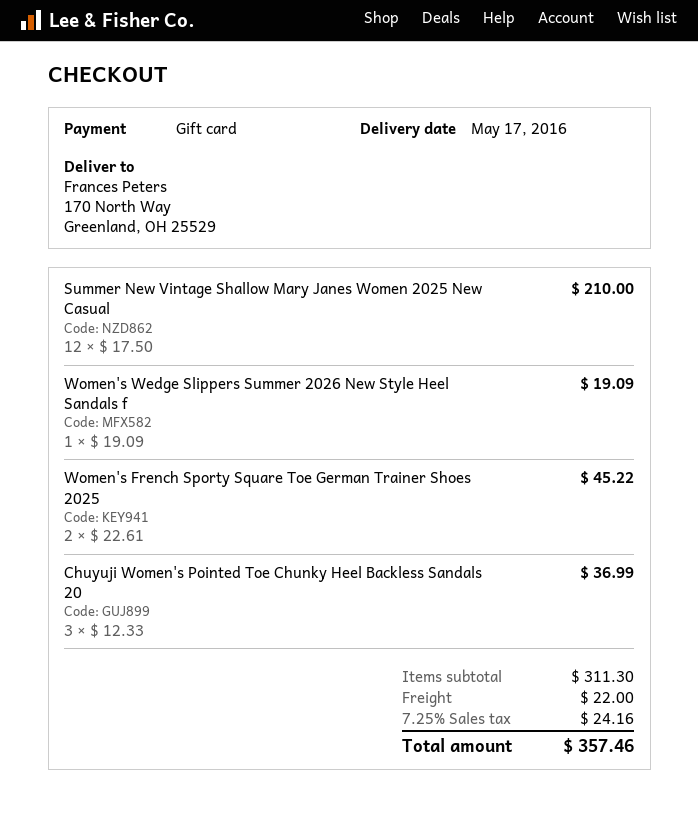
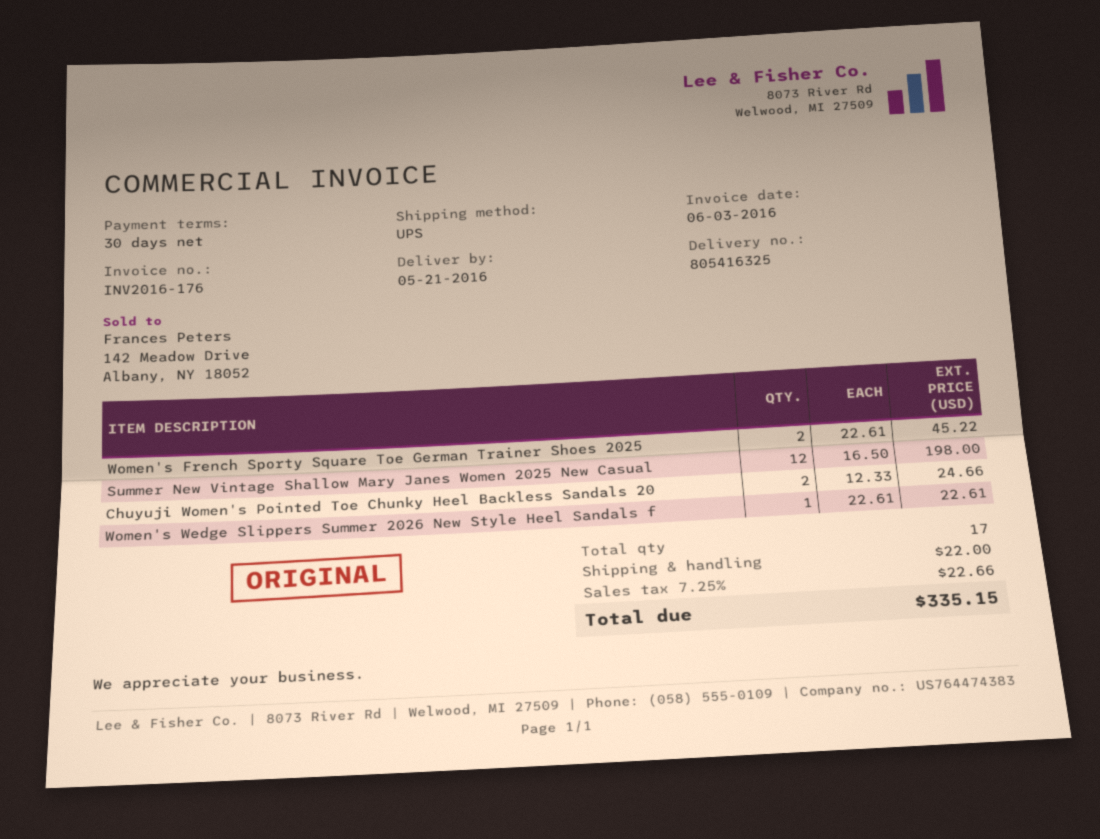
delivery date: 2016-05-17 -> 2016-05-21
Summer New Vintage Shallow Mary Janes Women 2025 New Casual: 12 x 17.50 = 210.00 -> 12 x 16.50 = 198.00
Women's Wedge Slippers Summer 2026 New Style Heel Sandals f: 1 x 19.09 = 19.09 -> 1 x 22.61 = 22.61
Chuyuji Women's Pointed Toe Chunky Heel Backless Sandals 20: 3 x 12.33 = 36.99 -> 2 x 12.33 = 24.66
tax: 7.25% = 24.16 -> 7.25% = 22.66
total: 357.46 -> 335.15

